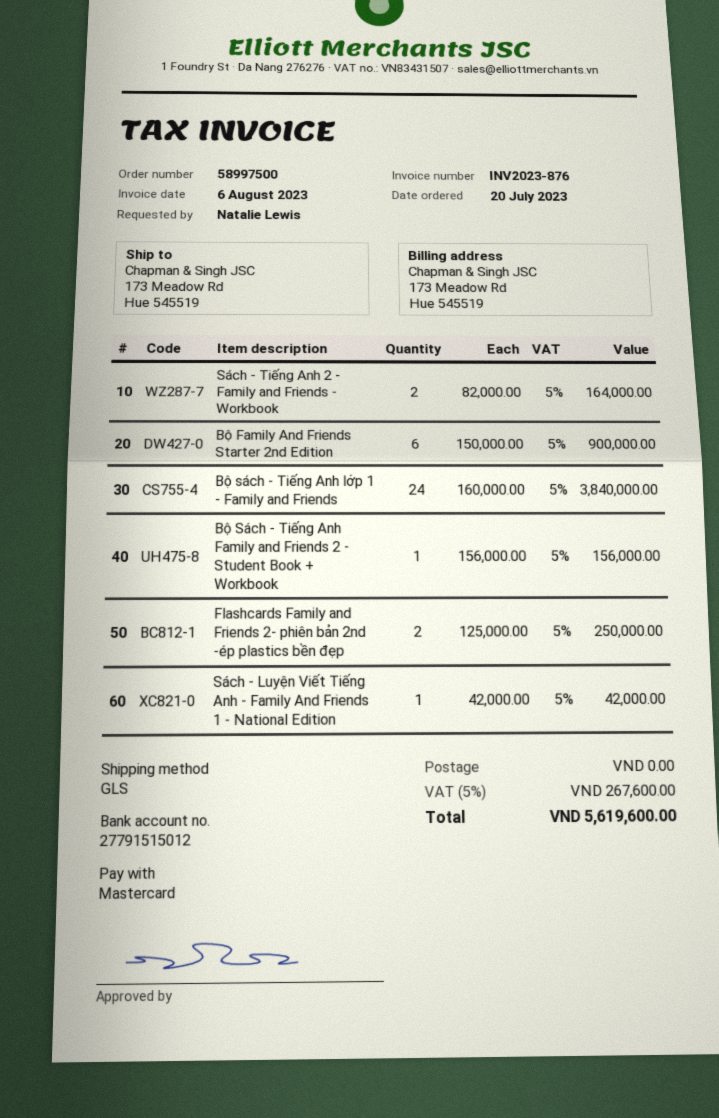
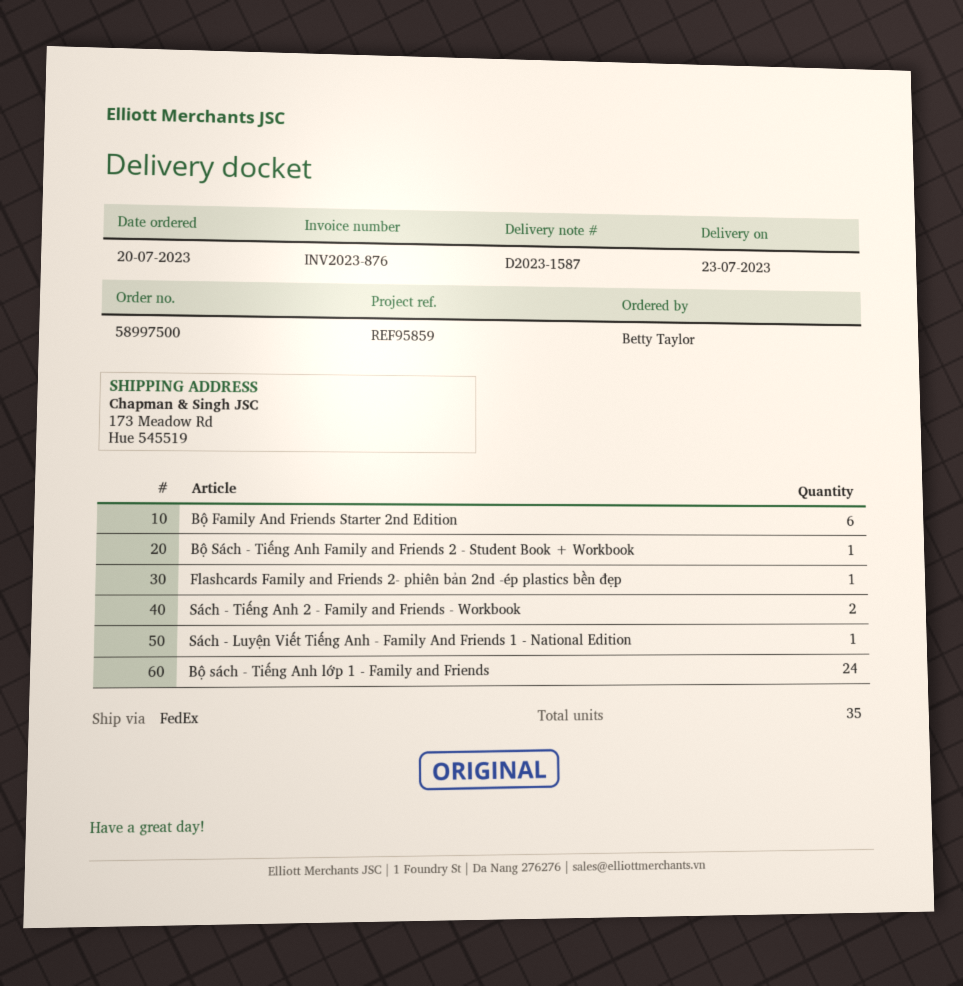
ordered by: Natalie Lewis -> Betty Taylor
shipping method: GLS -> FedEx
Flashcards Family and Friends 2- phiên bản 2nd -ép plastics bền đẹp: 2 -> 1

